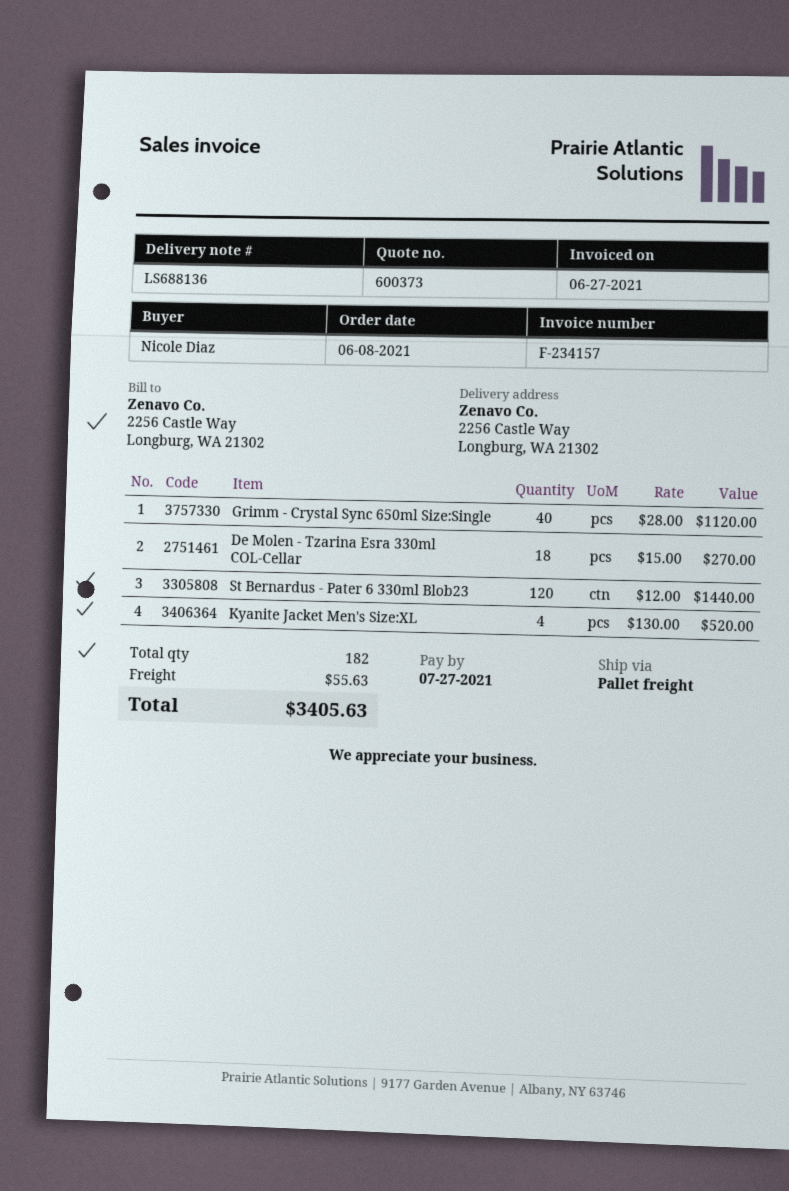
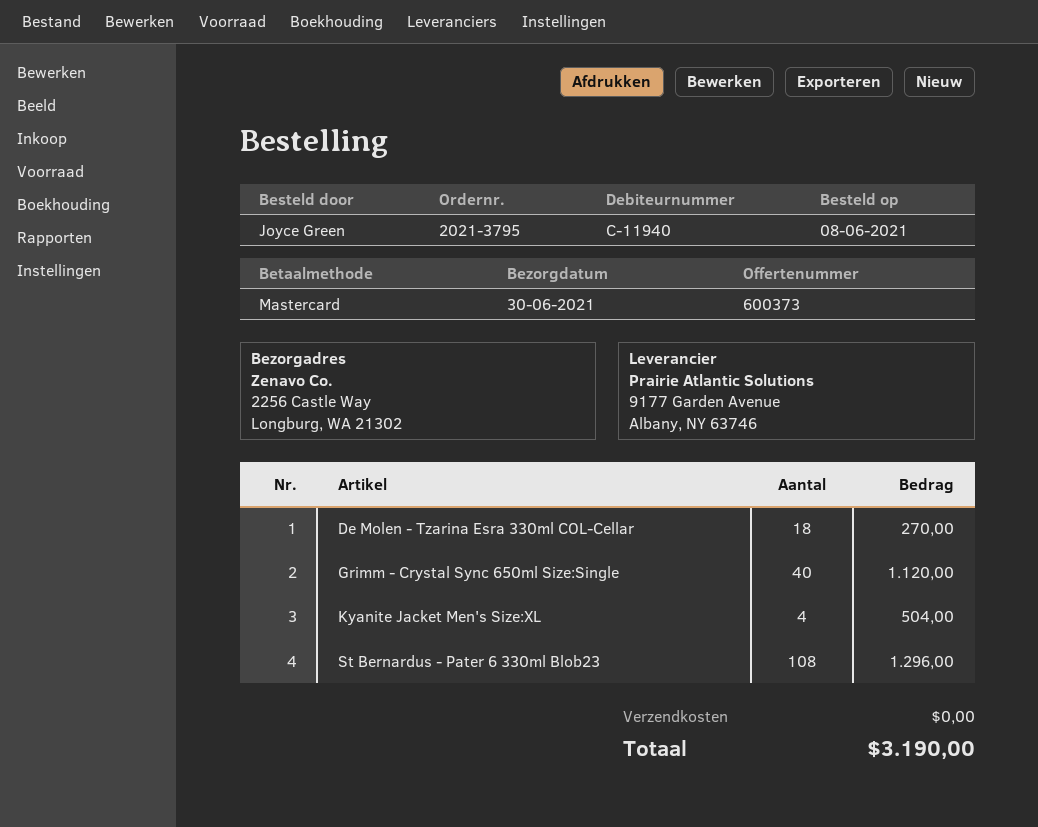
ordered by: Nicole Diaz -> Joyce Green
St Bernardus - Pater 6 330ml Blob23: 120 for 1440.00 -> 108 for 1296.00
Kyanite Jacket Men's Size:XL: 4 for 520.00 -> 4 for 504.00
shipping: 55.63 -> 0.00
total: 3405.63 -> 3190.00

